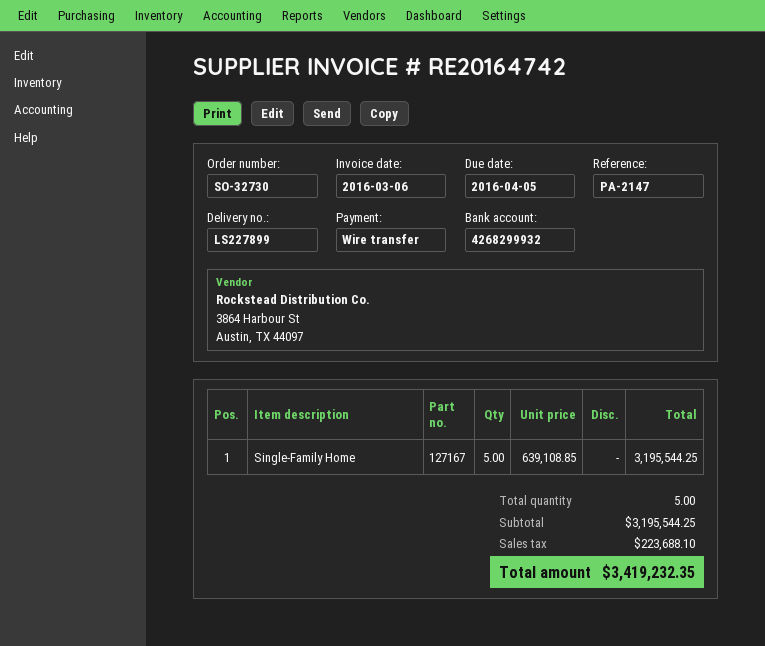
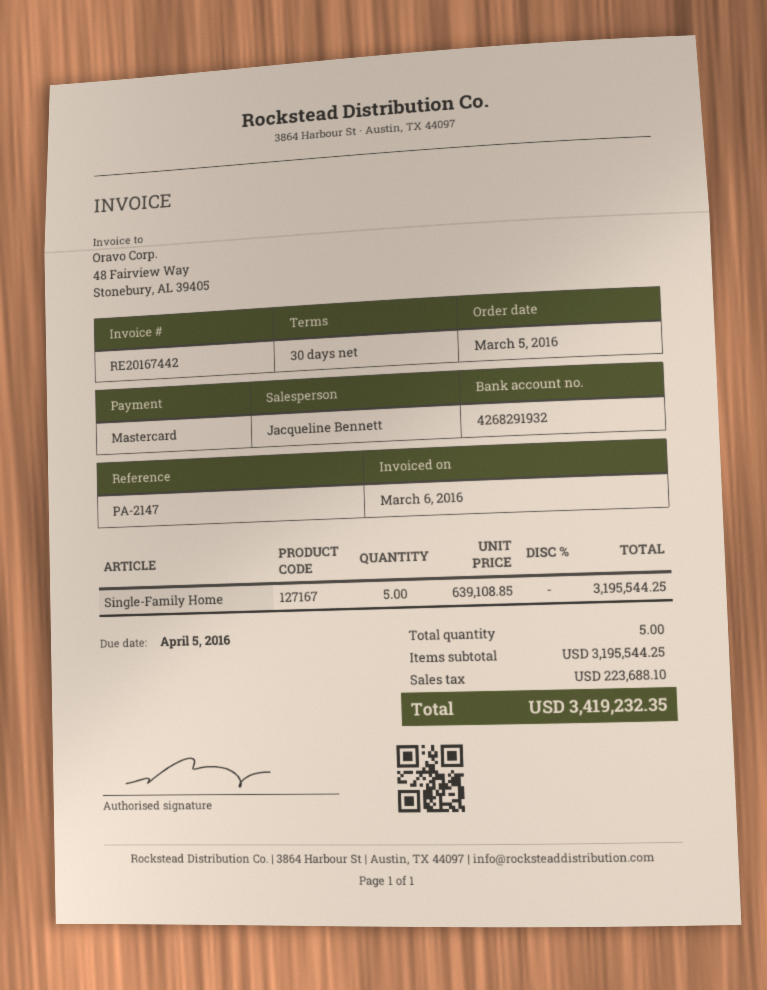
invoice number: RE20164742 -> RE20167442
payment method: bank transfer -> Mastercard
bank account: 4268299932 -> 4268291932

